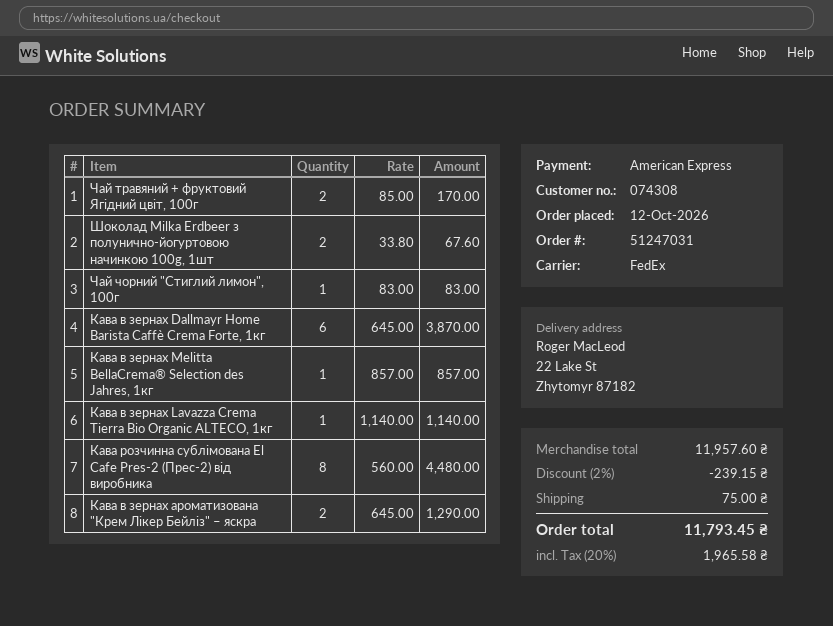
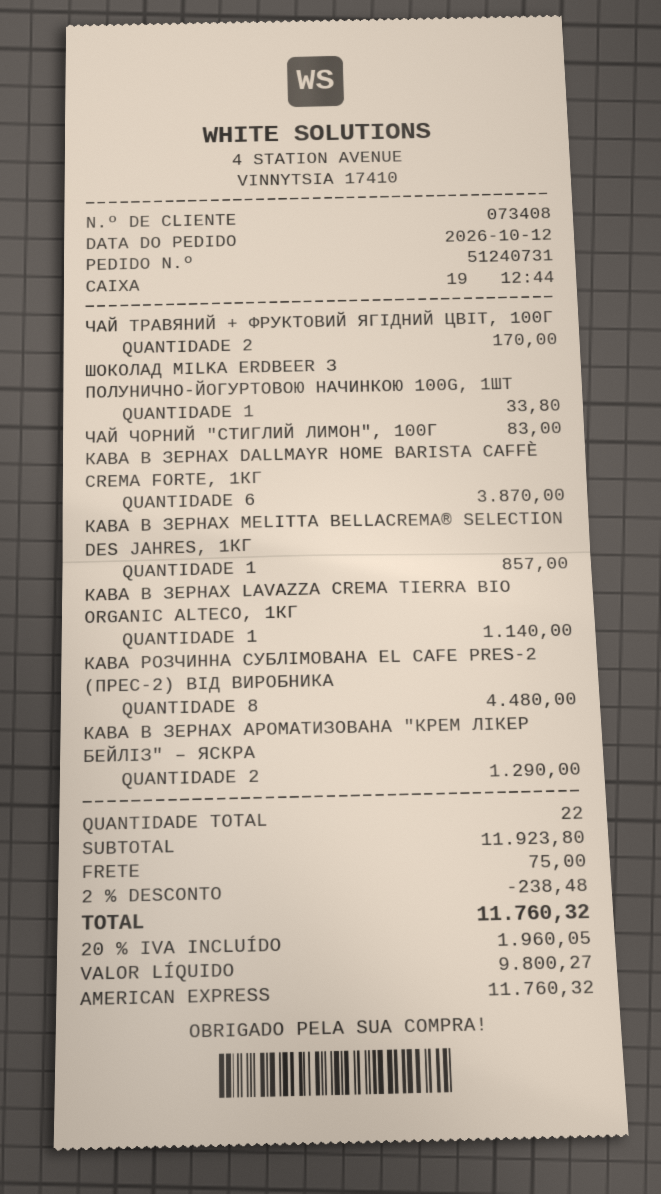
order number: 51247031 -> 51240731
customer number: 074308 -> 073408
Шоколад Milka Erdbeer з полунично-йогуртовою начинкою 100g, 1шт: 2 for 67.60 -> 1 for 33.80
subtotal: 11957.60 -> 11923.80
discount: 2% = 239.15 -> 2% = 238.48
tax: 20% = 1965.58 -> 20% = 1960.05
total: 11793.45 -> 11760.32

